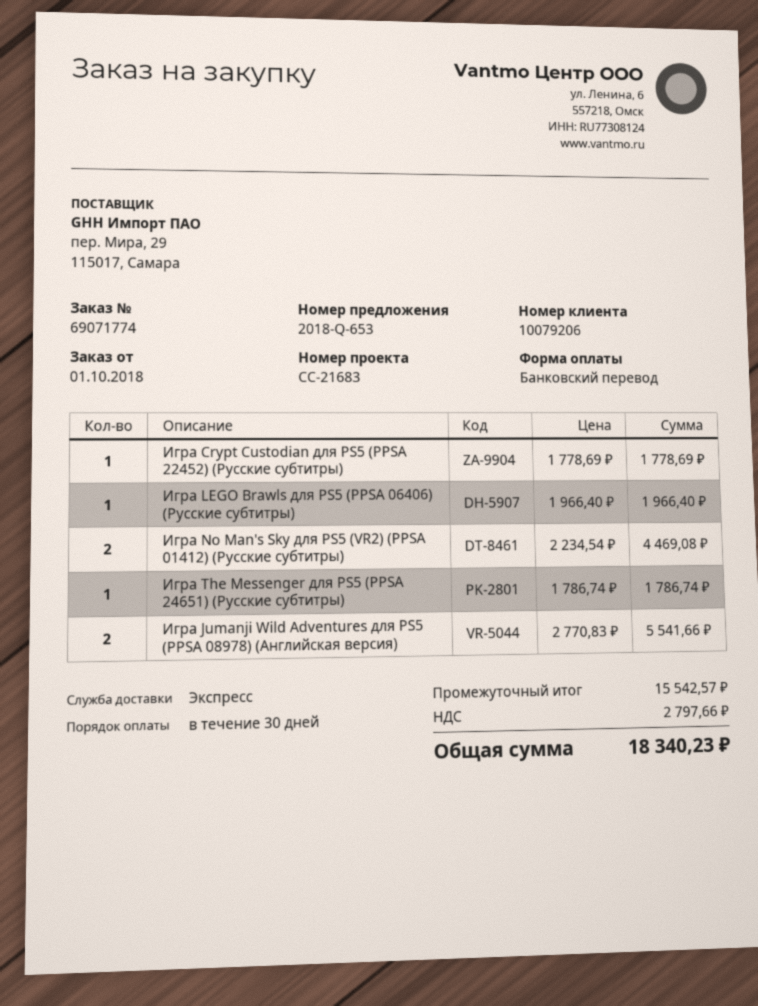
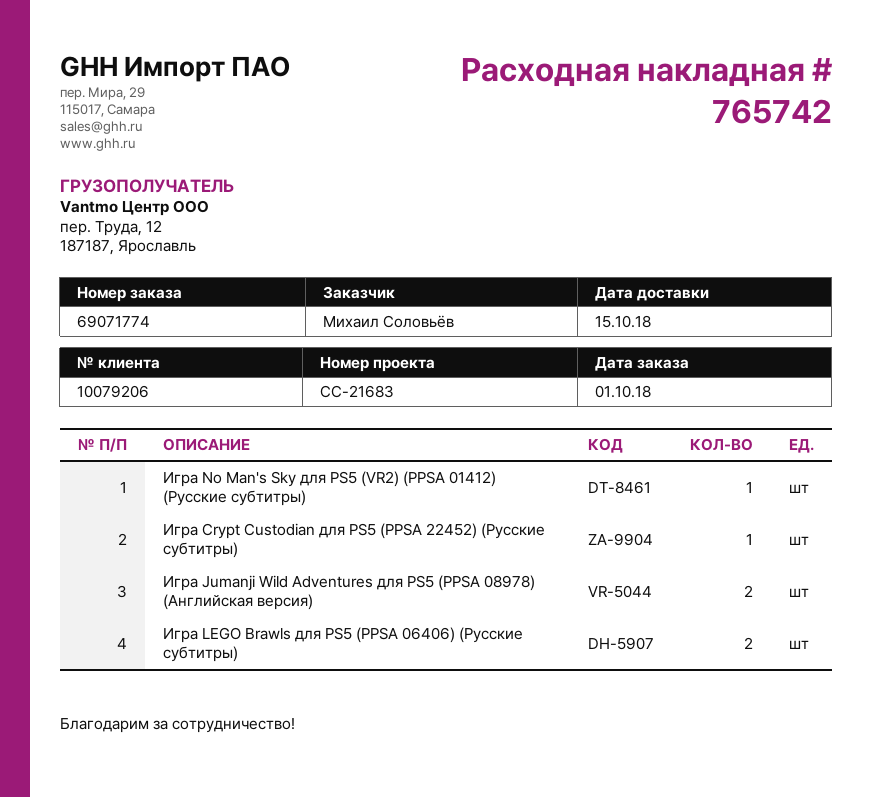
Игра LEGO Brawls для PS5 (PPSA 06406) (Русские субтитры): 1 -> 2
Игра No Man's Sky для PS5 (VR2) (PPSA 01412) (Русские субтитры): 2 -> 1
Игра The Messenger для PS5 (PPSA 24651) (Русские субтитры): 1 -> none

